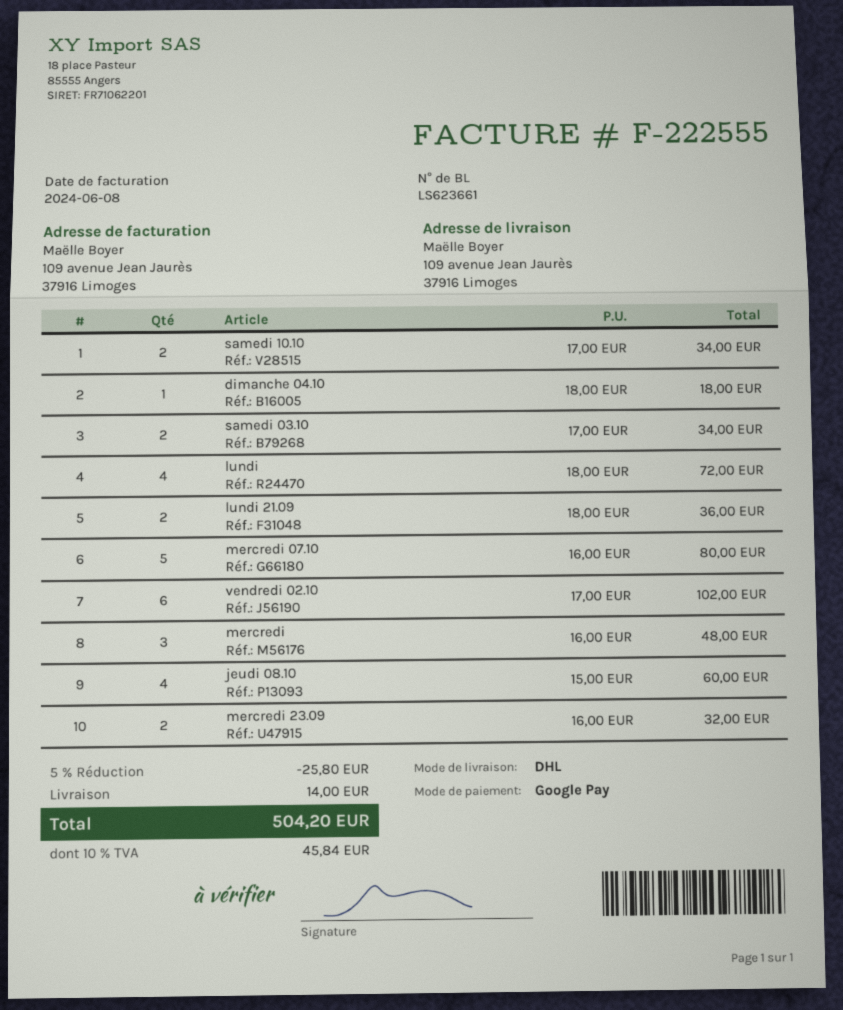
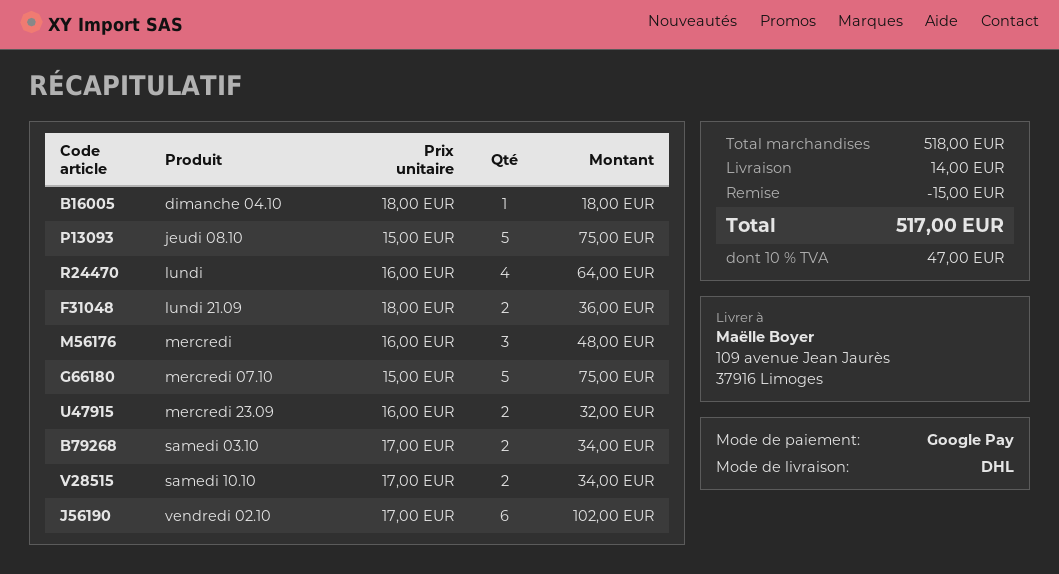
lundi: 4 x 18.00 = 72.00 -> 4 x 16.00 = 64.00
mercredi 07.10: 5 x 16.00 = 80.00 -> 5 x 15.00 = 75.00
jeudi 08.10: 4 x 15.00 = 60.00 -> 5 x 15.00 = 75.00
discount: 25.80 -> 15.00
tax: 10% = 45.84 -> 10% = 47.00
total: 504.20 -> 517.00

